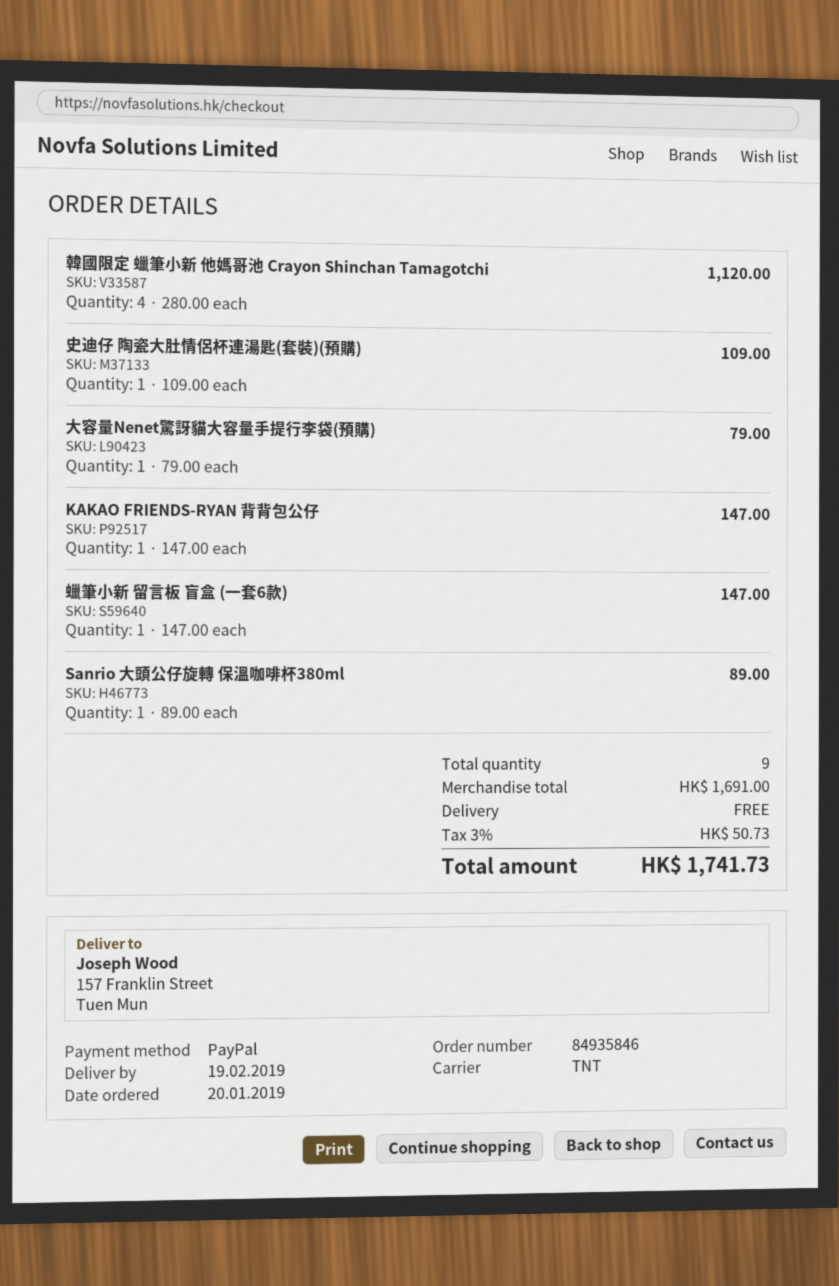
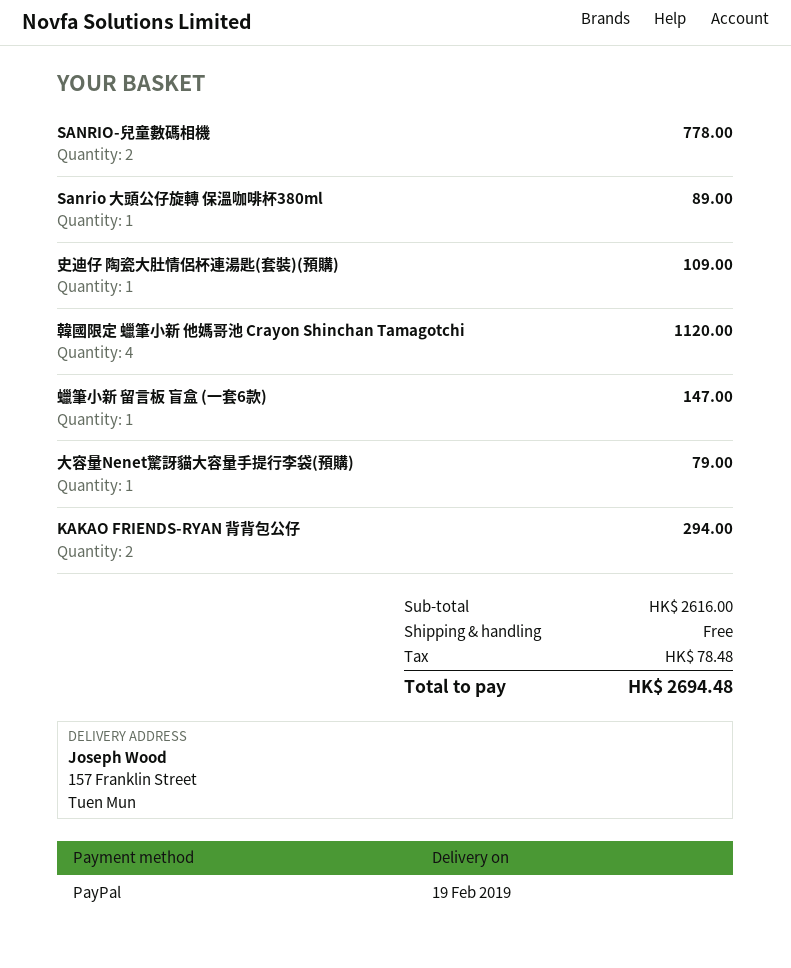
KAKAO FRIENDS-RYAN 背背包公仔: 1 for 147.00 -> 2 for 294.00
SANRIO-兒童數碼相機: none -> 2 for 778.00
subtotal: 1691.00 -> 2616.00
tax: 50.73 -> 78.48
total: 1741.73 -> 2694.48

